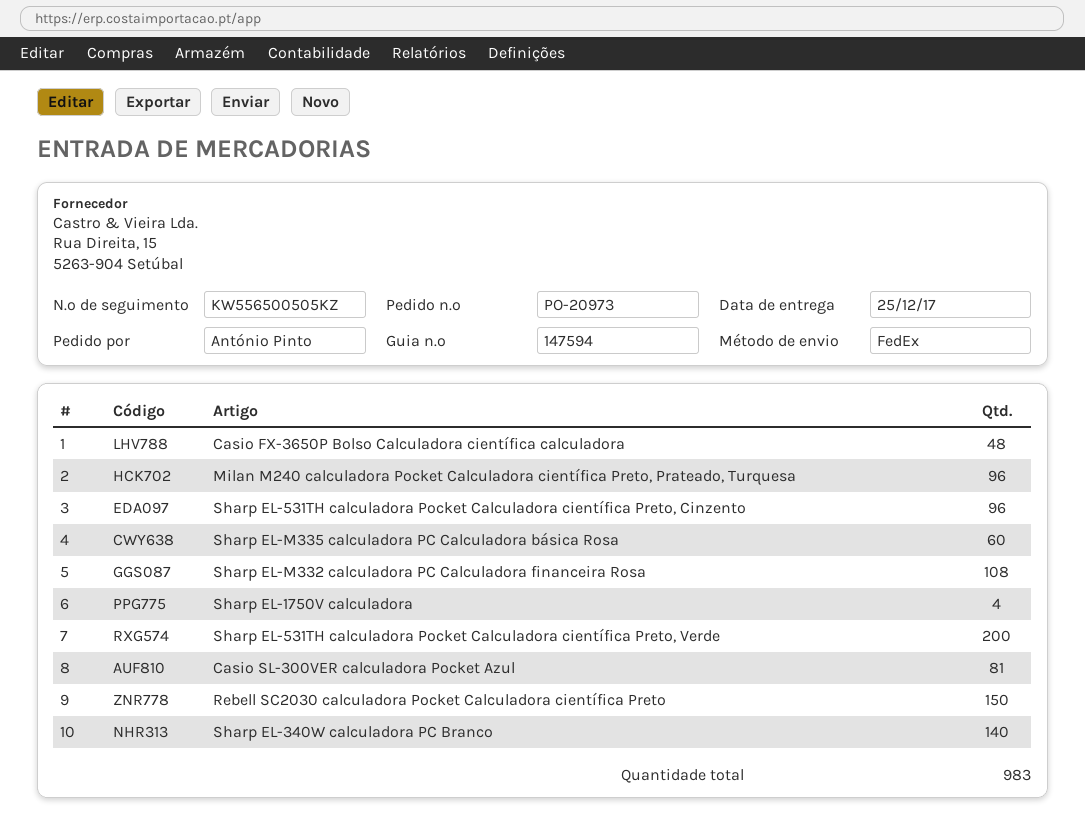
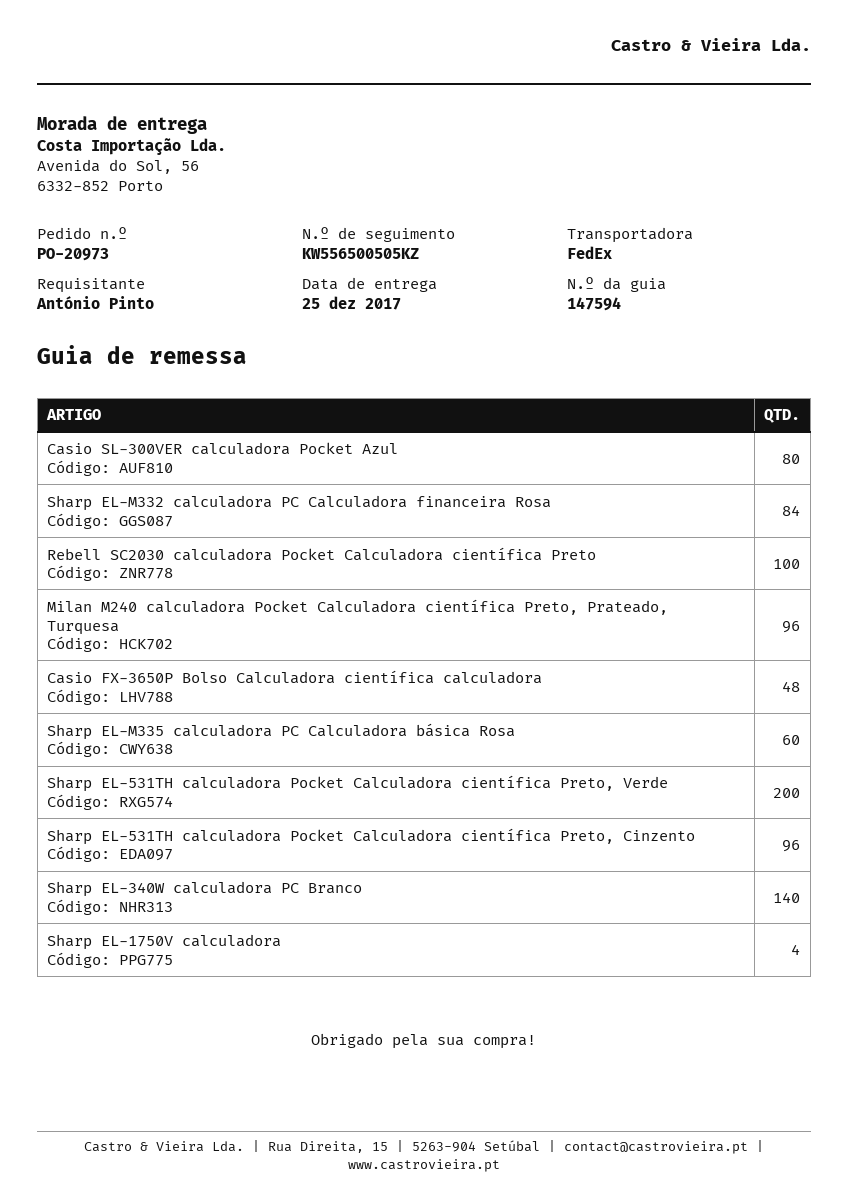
Sharp EL-M332 calculadora PC Calculadora financeira Rosa: 108 -> 84
Casio SL-300VER calculadora Pocket Azul: 81 -> 80
Rebell SC2030 calculadora Pocket Calculadora científica Preto: 150 -> 100

